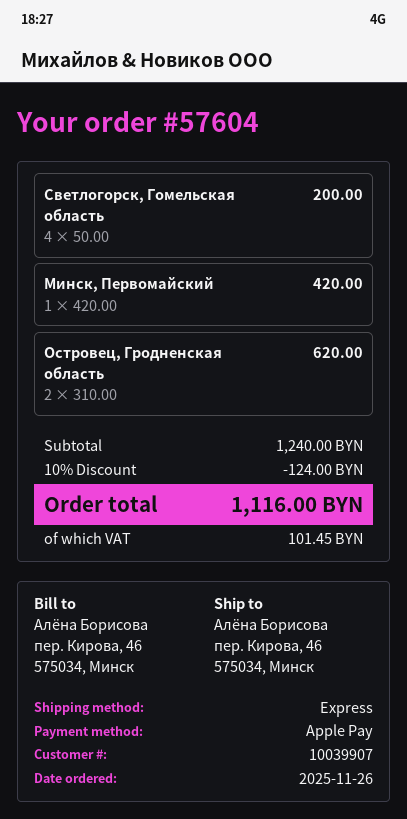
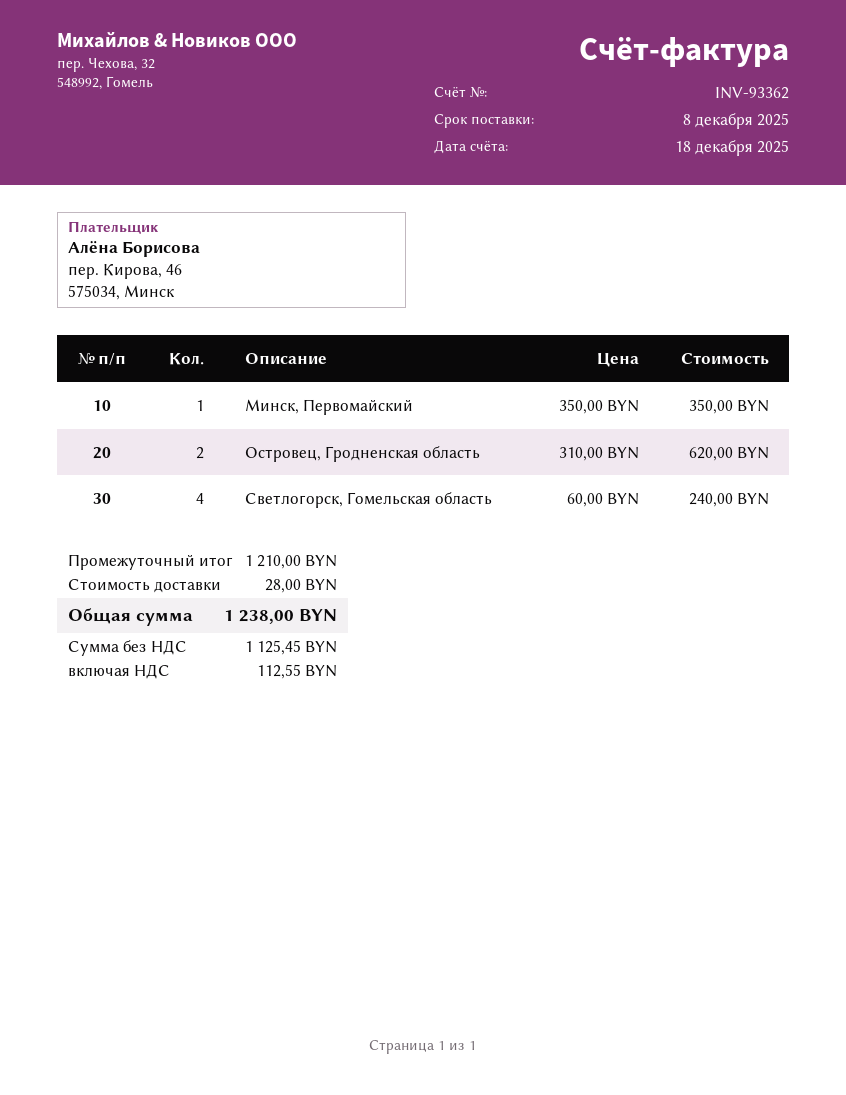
Светлогорск, Гомельская область: 4 x 50.00 = 200.00 -> 4 x 60.00 = 240.00
Минск, Первомайский: 1 x 420.00 = 420.00 -> 1 x 350.00 = 350.00
subtotal: 1240.00 -> 1210.00
discount: 10% = 124.00 -> none
shipping: none -> 28.00
tax: 101.45 -> 112.55
total: 1116.00 -> 1238.00

